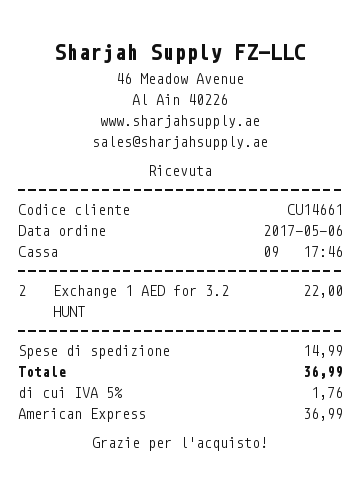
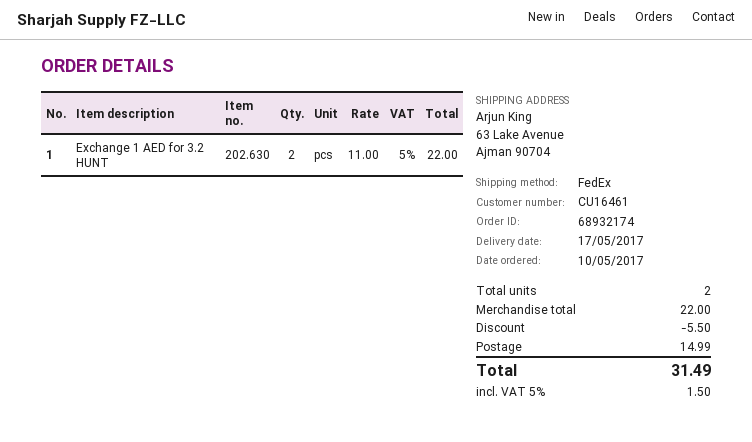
order date: 2017-05-06 -> 2017-05-10
customer number: CU14661 -> CU16461
discount: none -> 5.50
tax: 5% = 1.76 -> 5% = 1.50
total: 36.99 -> 31.49

